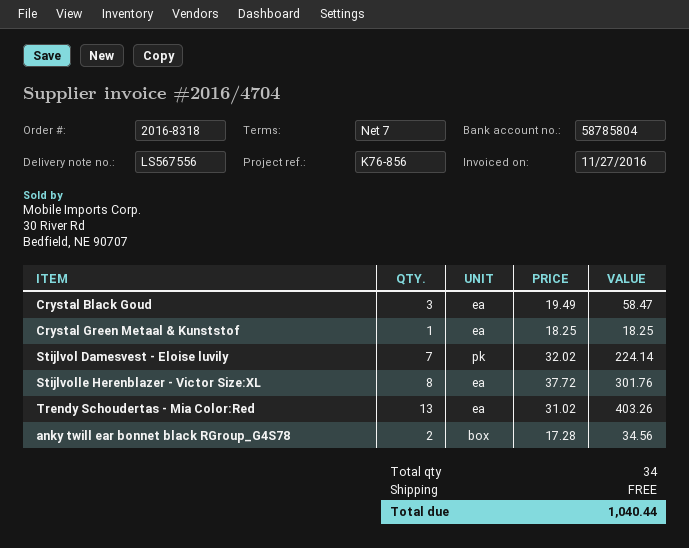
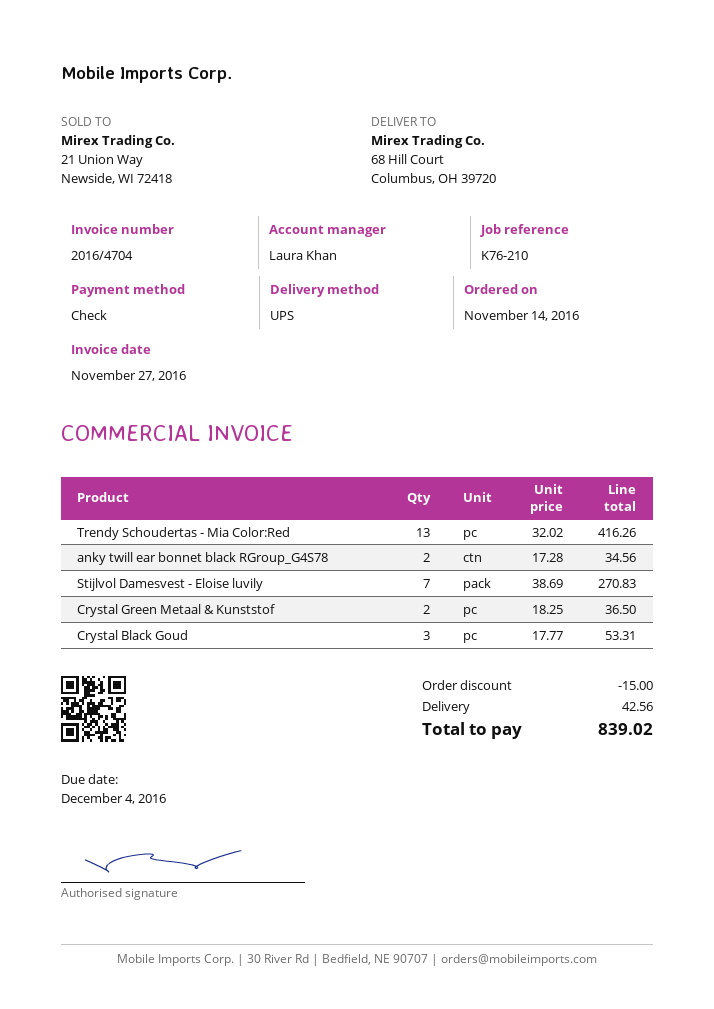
reference: K76-856 -> K76-210
Crystal Black Goud: 3 x 19.49 = 58.47 -> 3 x 17.77 = 53.31
Crystal Green Metaal & Kunststof: 1 x 18.25 = 18.25 -> 2 x 18.25 = 36.50
Stijlvol Damesvest - Eloise luvily: 7 x 32.02 = 224.14 -> 7 x 38.69 = 270.83
Stijlvolle Herenblazer - Victor Size:XL: 8 x 37.72 = 301.76 -> none
Trendy Schoudertas - Mia Color:Red: 13 x 31.02 = 403.26 -> 13 x 32.02 = 416.26
discount: none -> 15.00
shipping: 0.00 -> 42.56
total: 1040.44 -> 839.02

